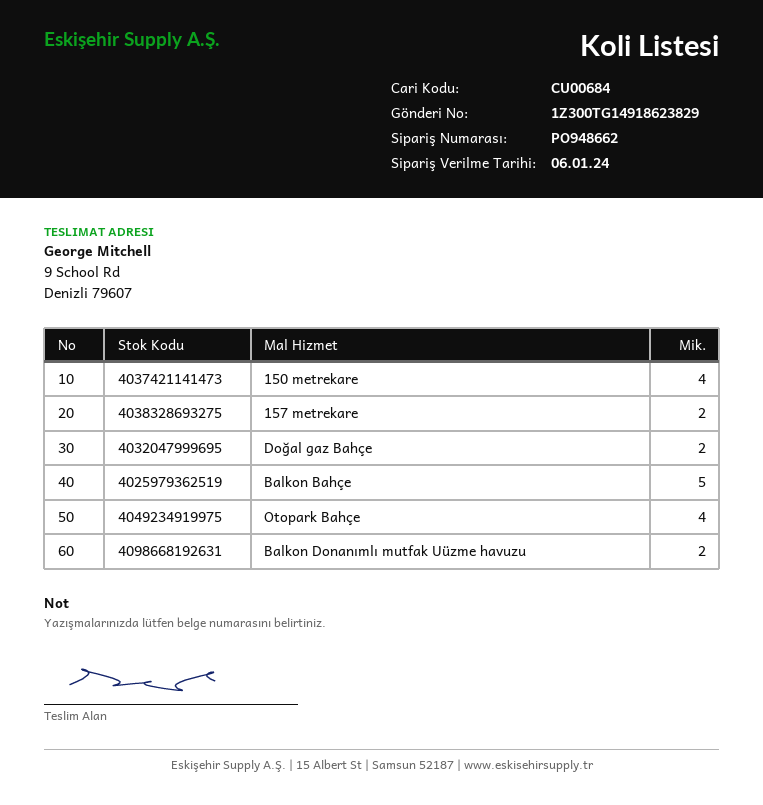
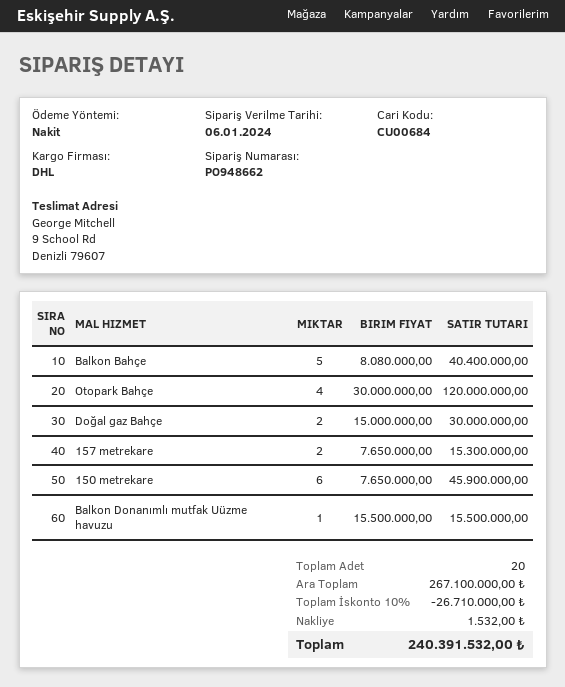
150 metrekare: 4 -> 6
Balkon Donanımlı mutfak Uüzme havuzu: 2 -> 1

